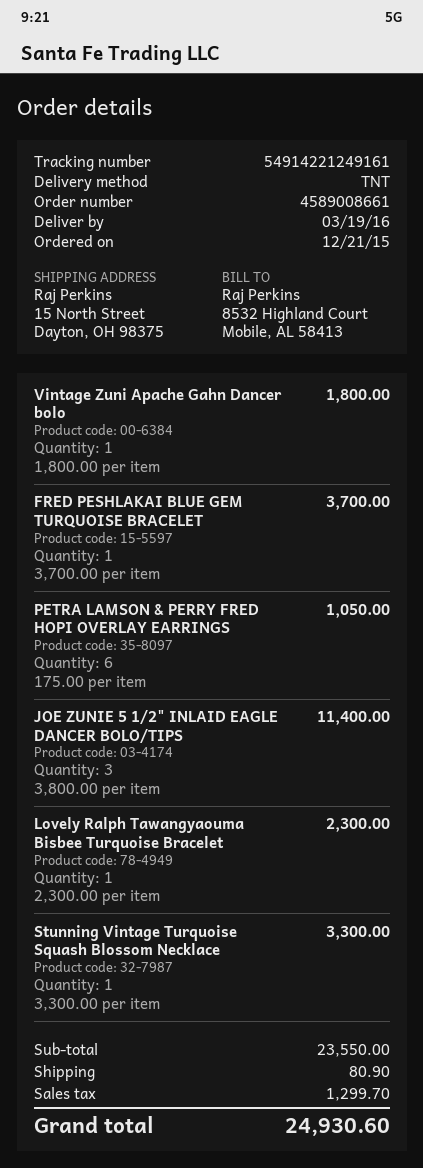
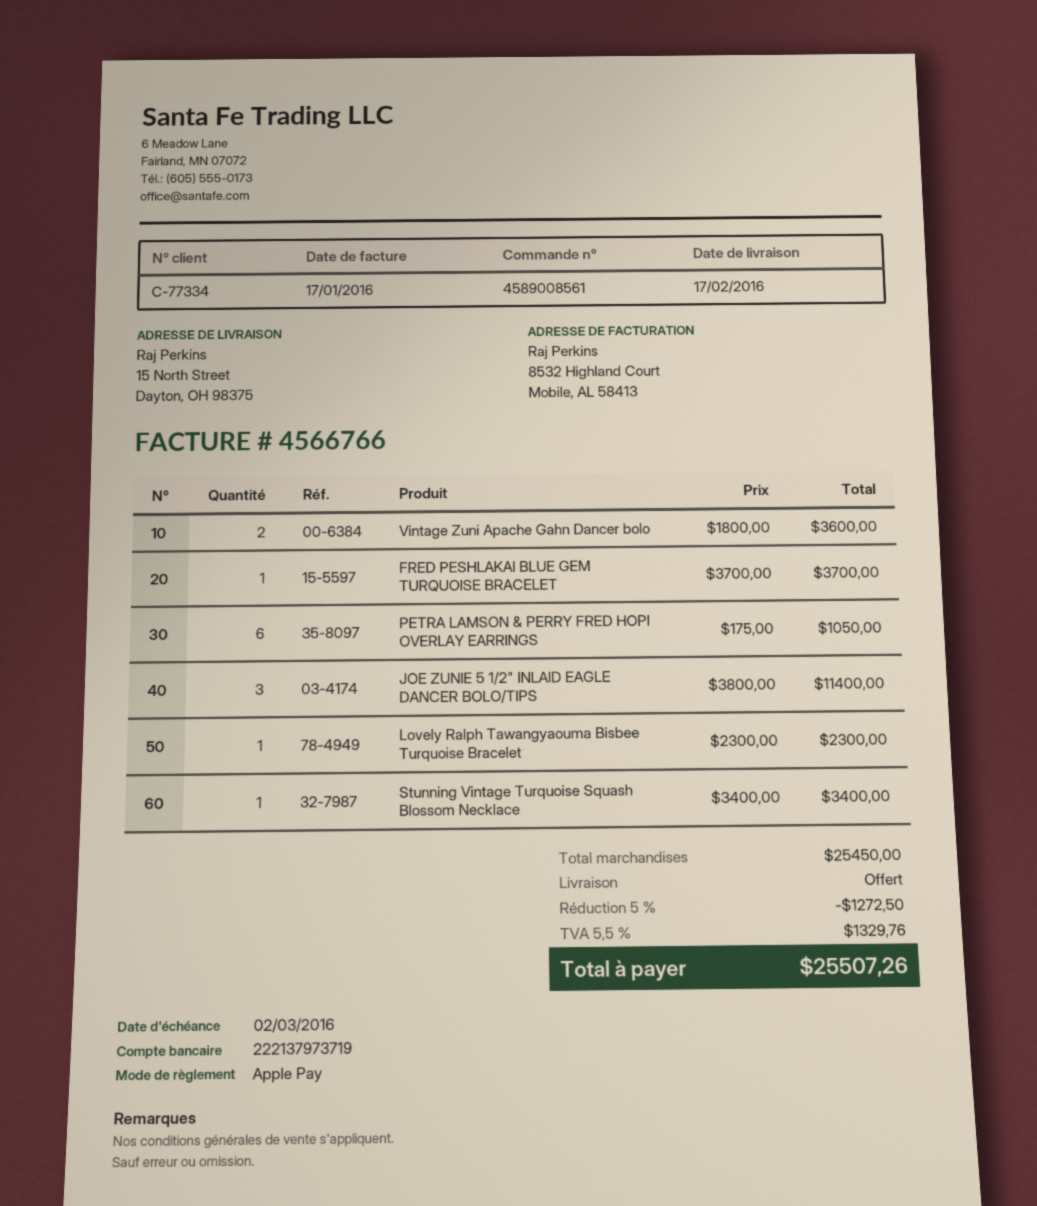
order number: 4589008661 -> 4589008561
delivery date: 2016-03-19 -> 2016-02-17
Vintage Zuni Apache Gahn Dancer bolo: 1 x 1800.00 = 1800.00 -> 2 x 1800.00 = 3600.00
Stunning Vintage Turquoise Squash Blossom Necklace: 1 x 3300.00 = 3300.00 -> 1 x 3400.00 = 3400.00
subtotal: 23550.00 -> 25450.00
discount: none -> 5% = 1272.50
shipping: 80.90 -> 0.00
tax: 1299.70 -> 1329.76
total: 24930.60 -> 25507.26

